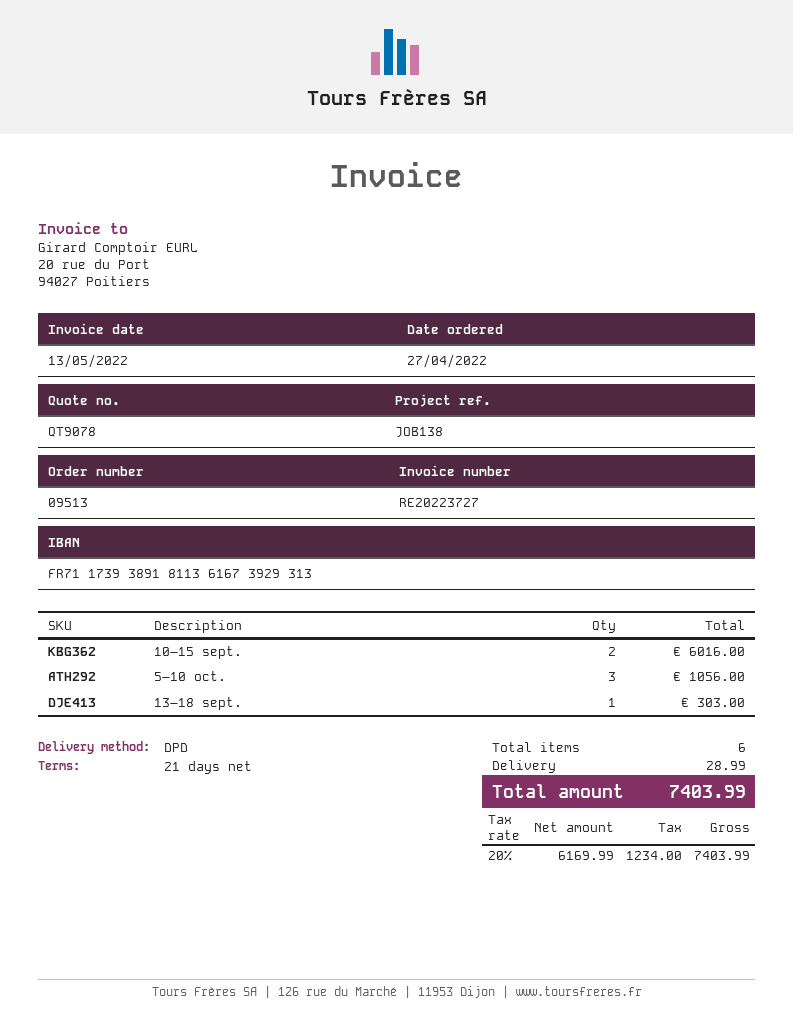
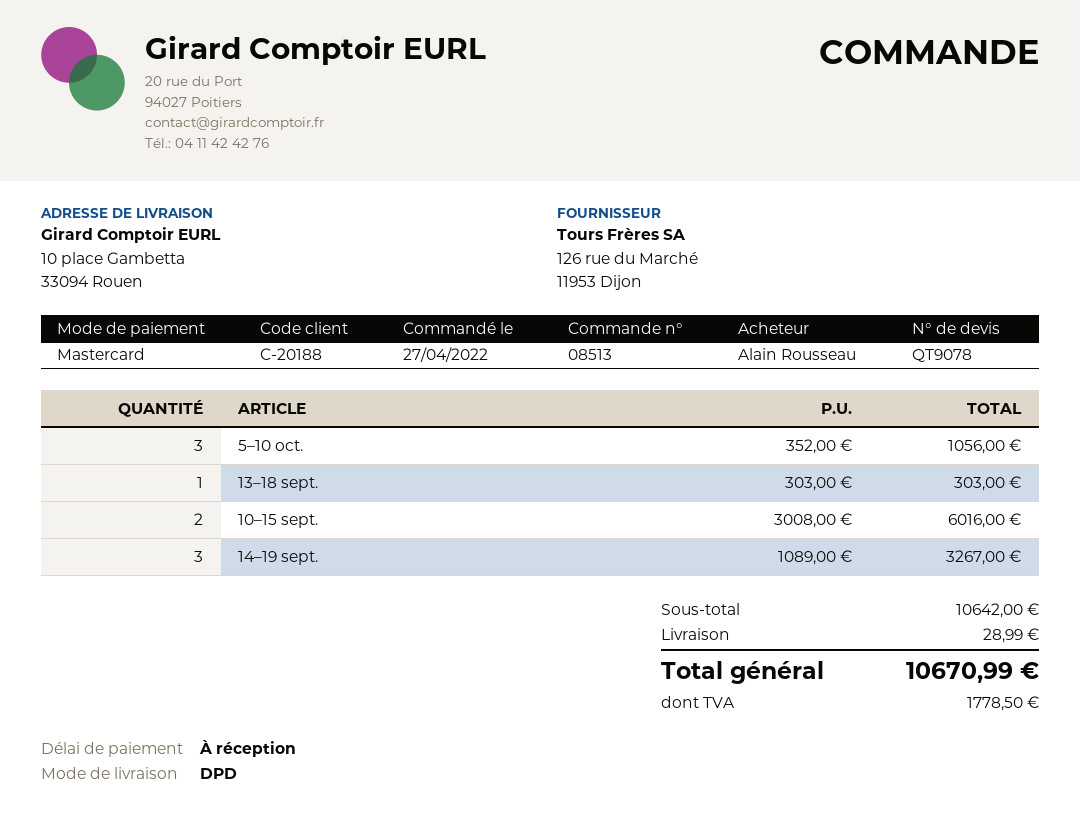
order number: 09513 -> 08513
payment terms: 21 days -> on receipt
14–19 sept.: none -> 3 for 3267.00
tax: 1234.00 -> 1778.50
total: 7403.99 -> 10670.99

